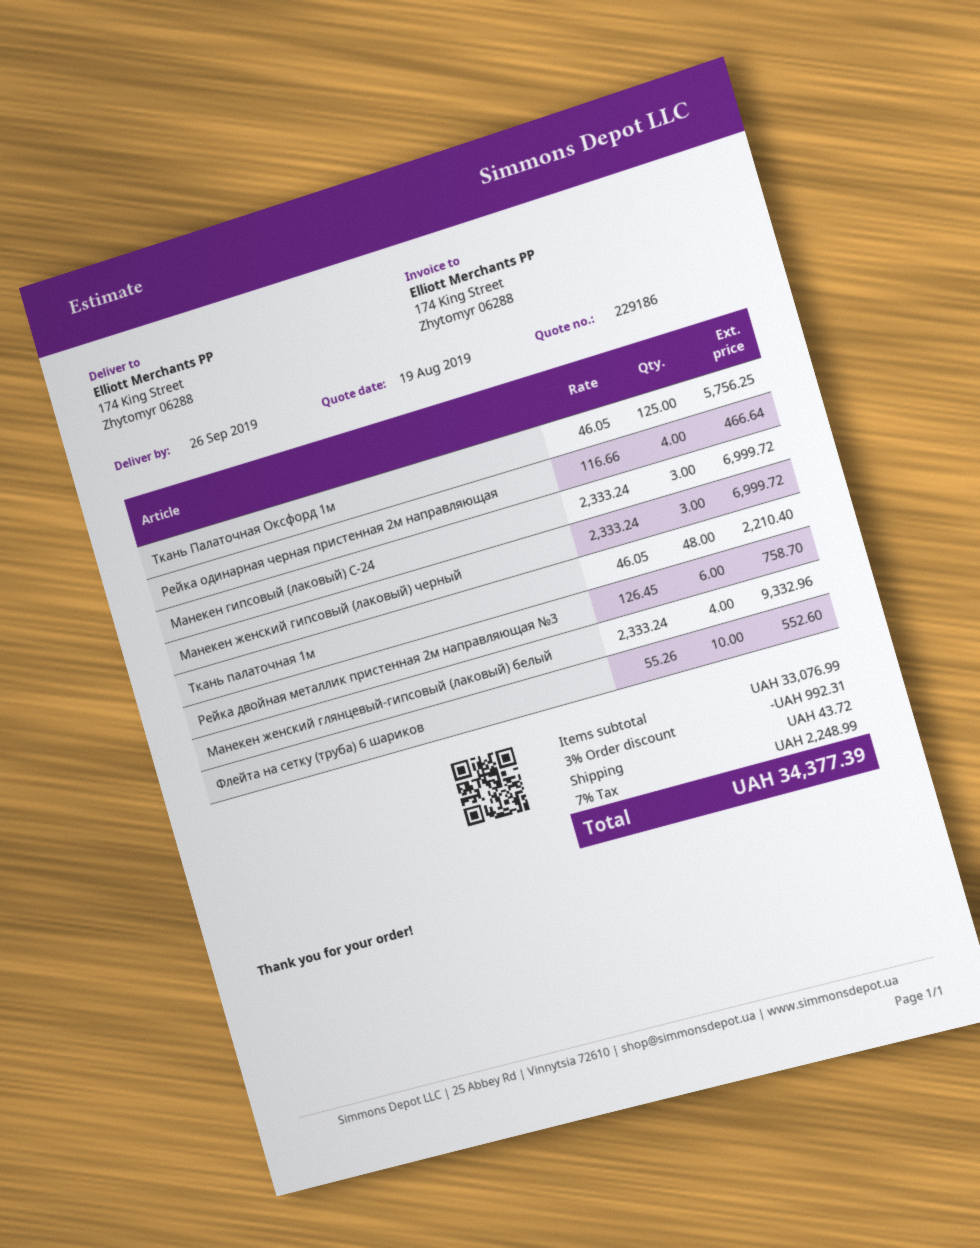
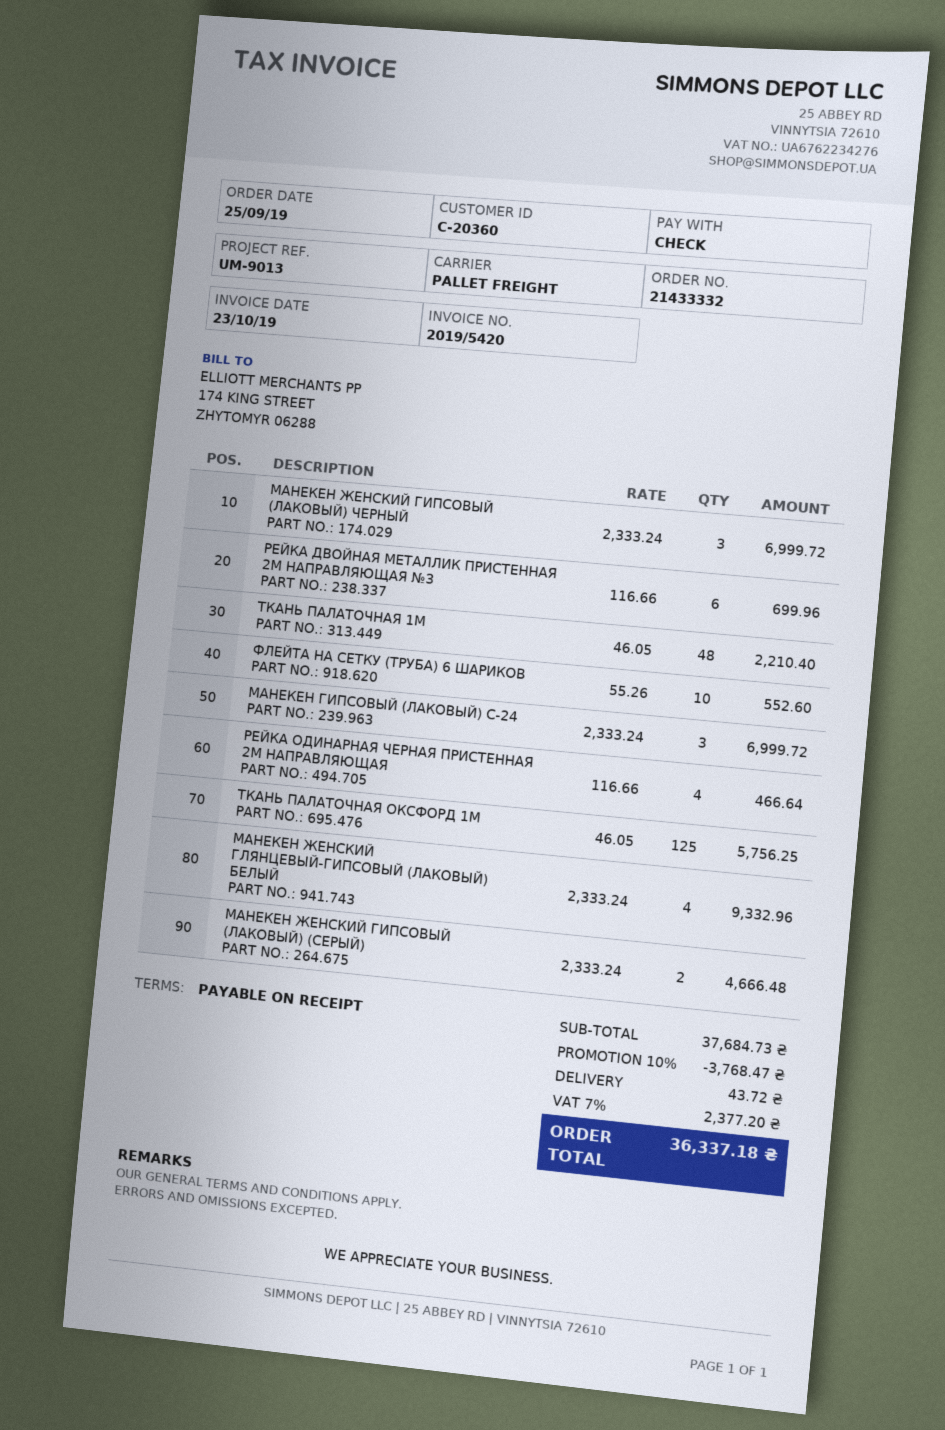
Рейка двойная металлик пристенная 2м направляющая №3: 6 x 126.45 = 758.70 -> 6 x 116.66 = 699.96
МАНЕКЕН ЖЕНСКИЙ ГИПСОВЫЙ (ЛАКОВЫЙ) (СЕРЫЙ): none -> 2 x 2333.24 = 4666.48
subtotal: 33076.99 -> 37684.73
discount: 3% = 992.31 -> 10% = 3768.47
tax: 7% = 2248.99 -> 7% = 2377.20
total: 34377.39 -> 36337.18

